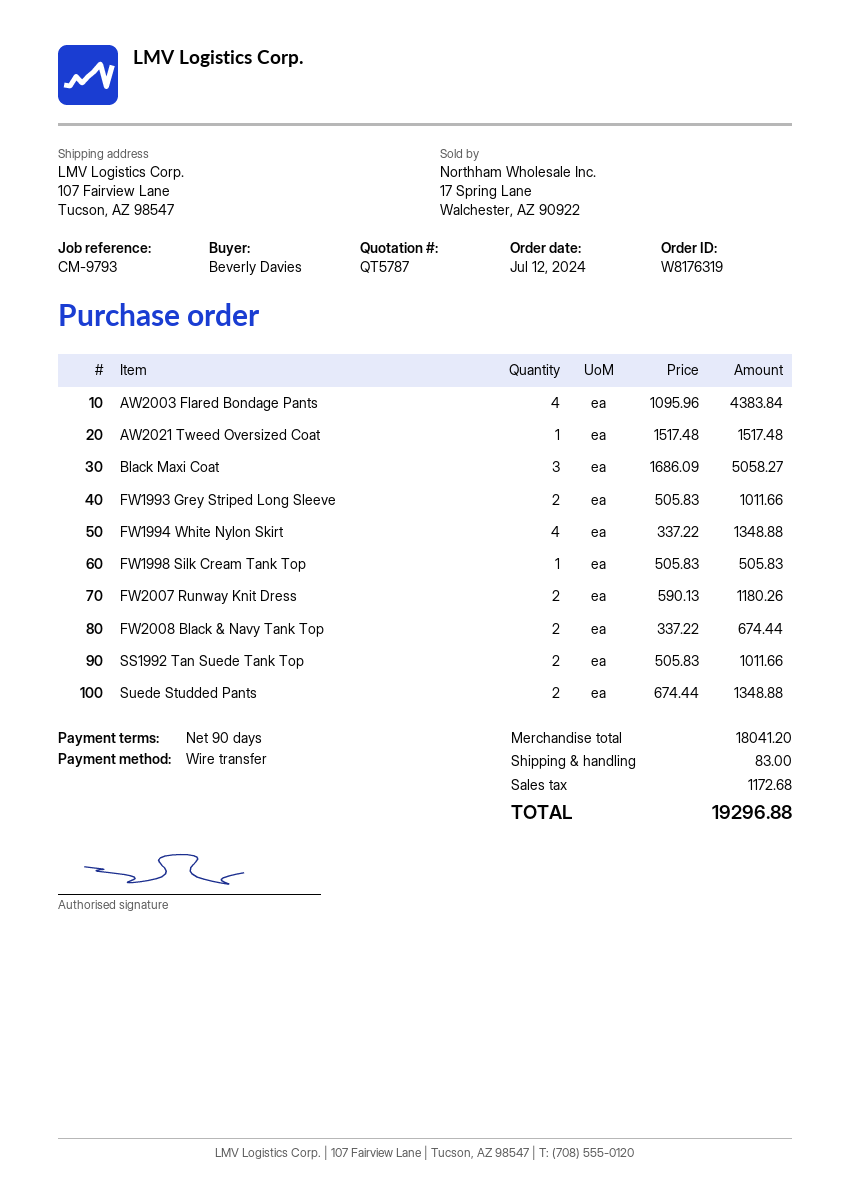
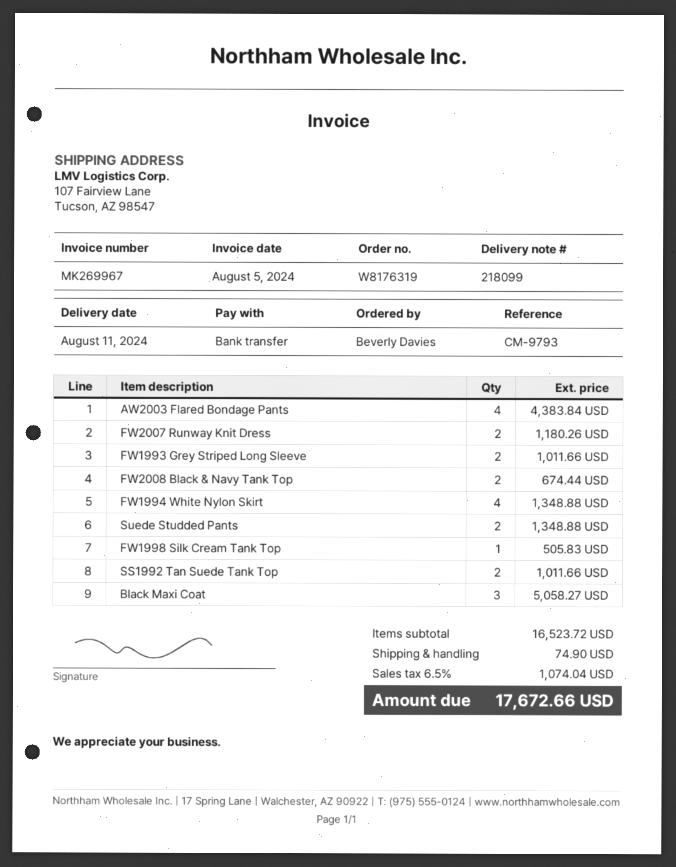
AW2021 Tweed Oversized Coat: 1 for 1517.48 -> none
subtotal: 18041.20 -> 16523.72
shipping: 83.00 -> 74.90
tax: 1172.68 -> 1074.04
total: 19296.88 -> 17672.66

